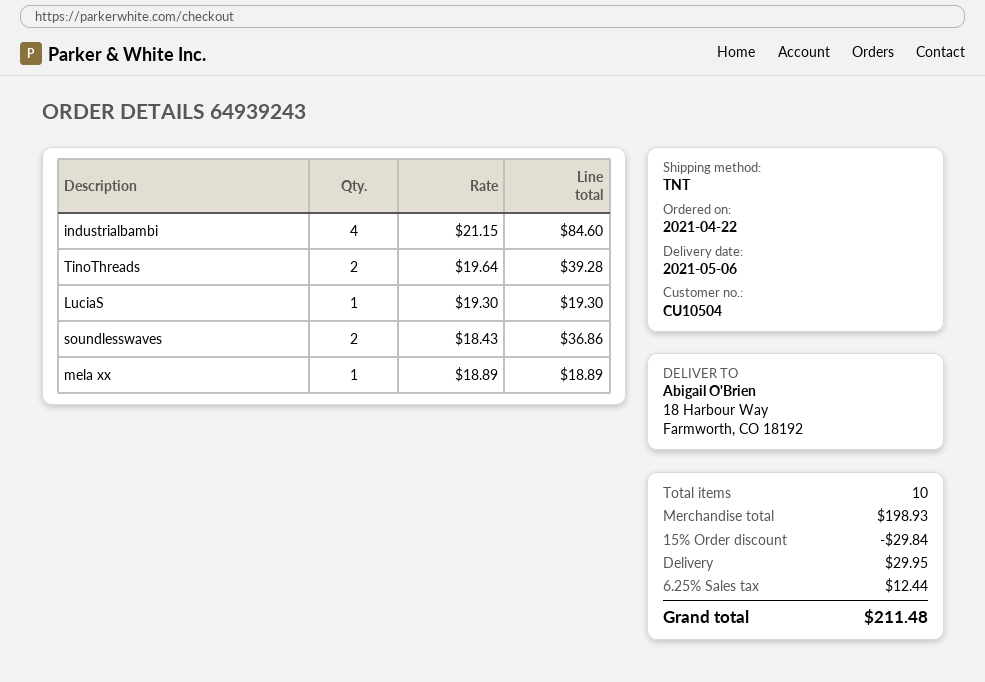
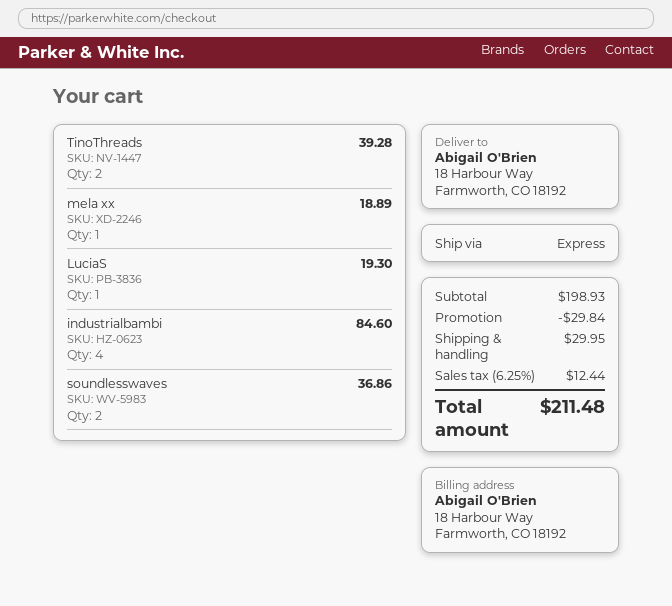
shipping method: TNT -> express

